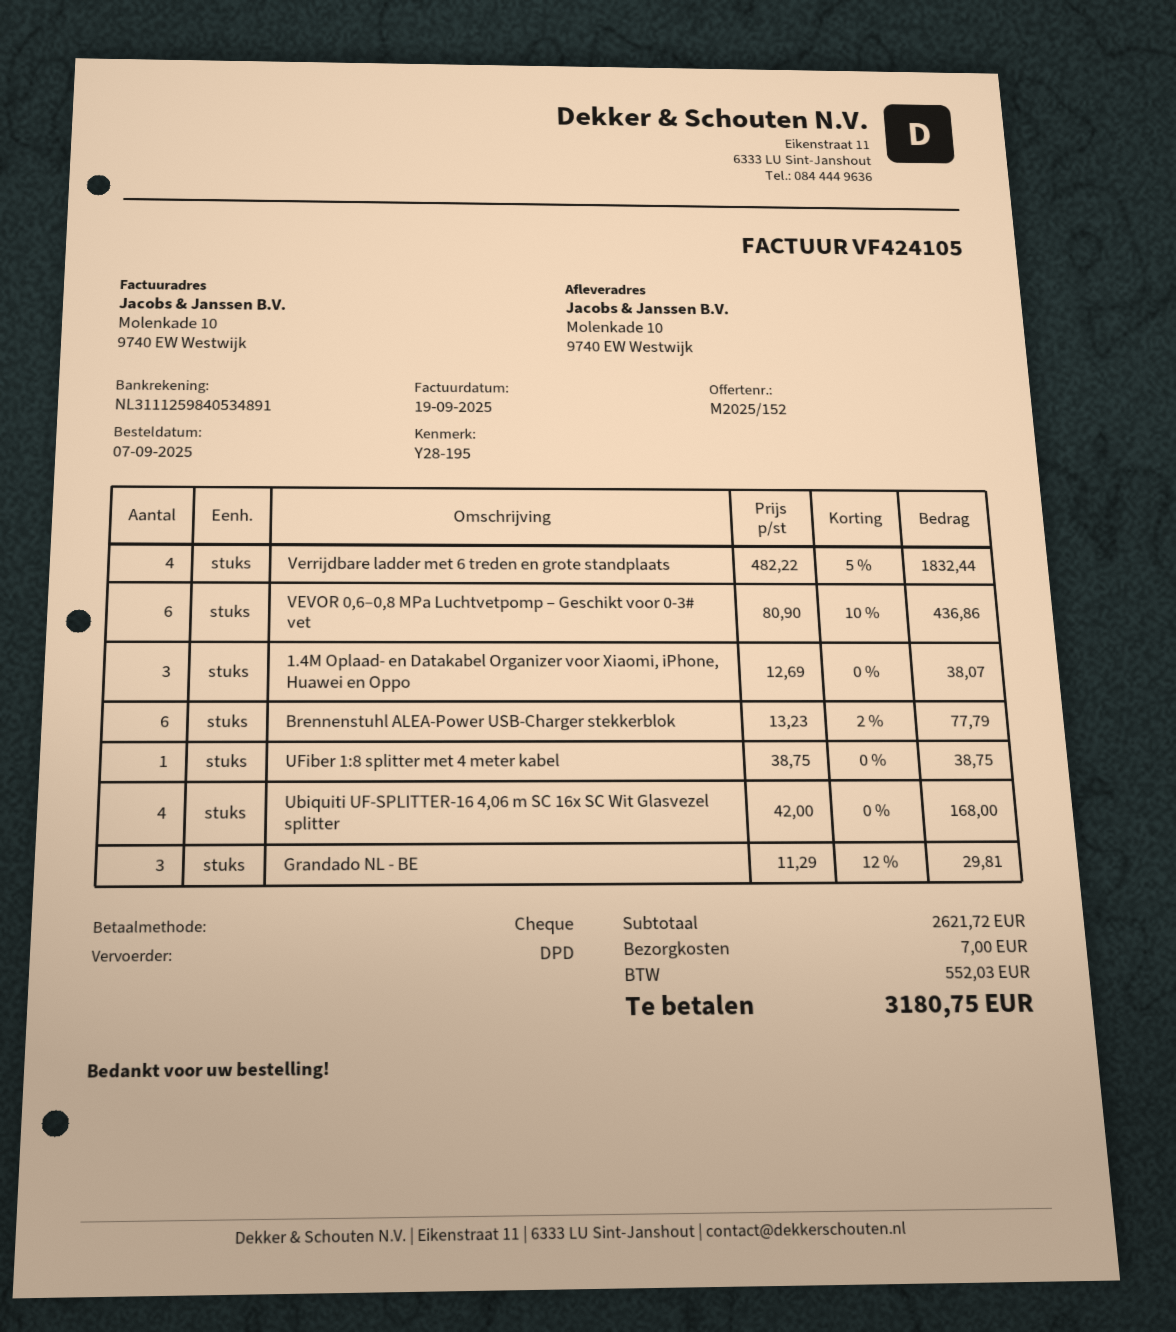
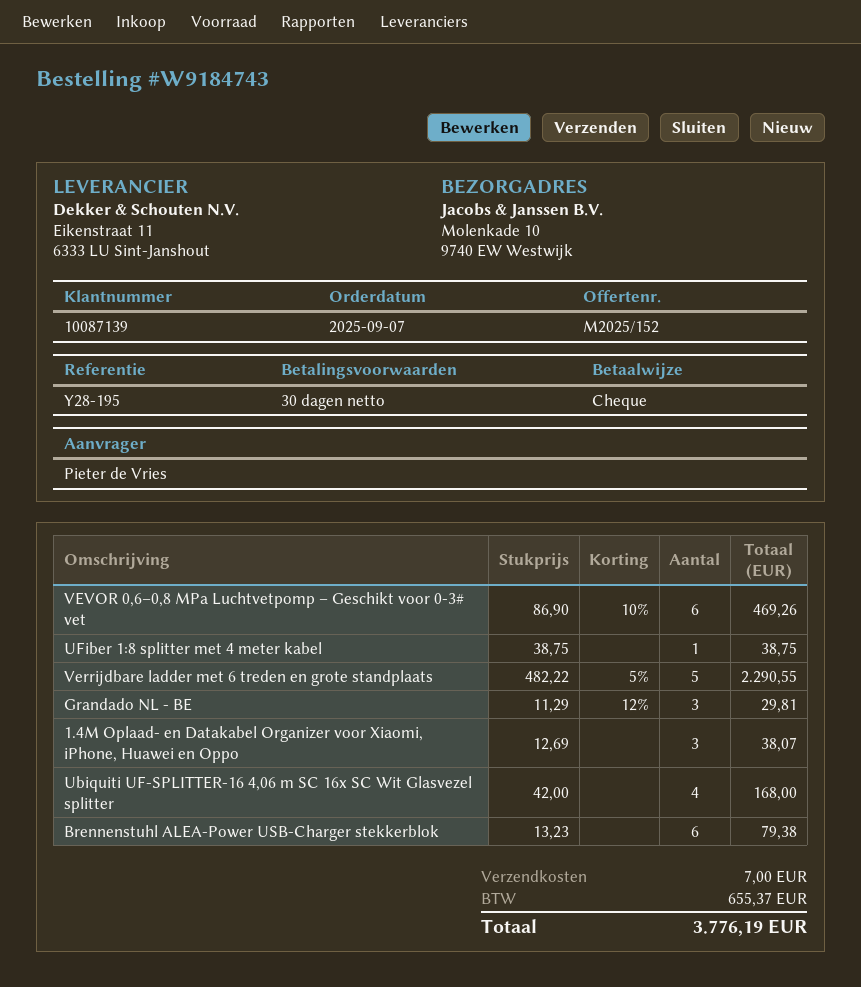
Verrijdbare ladder met 6 treden en grote standplaats: 4 x 482.22 - 5% = 1832.44 -> 5 x 482.22 - 5% = 2290.55
VEVOR 0,6–0,8 MPa Luchtvetpomp – Geschikt voor 0‑3# vet: 6 x 80.90 - 10% = 436.86 -> 6 x 86.90 - 10% = 469.26
Brennenstuhl ALEA-Power USB-Charger stekkerblok: 6 x 13.23 - 2% = 77.79 -> 6 x 13.23 = 79.38
tax: 552.03 -> 655.37
total: 3180.75 -> 3776.19

